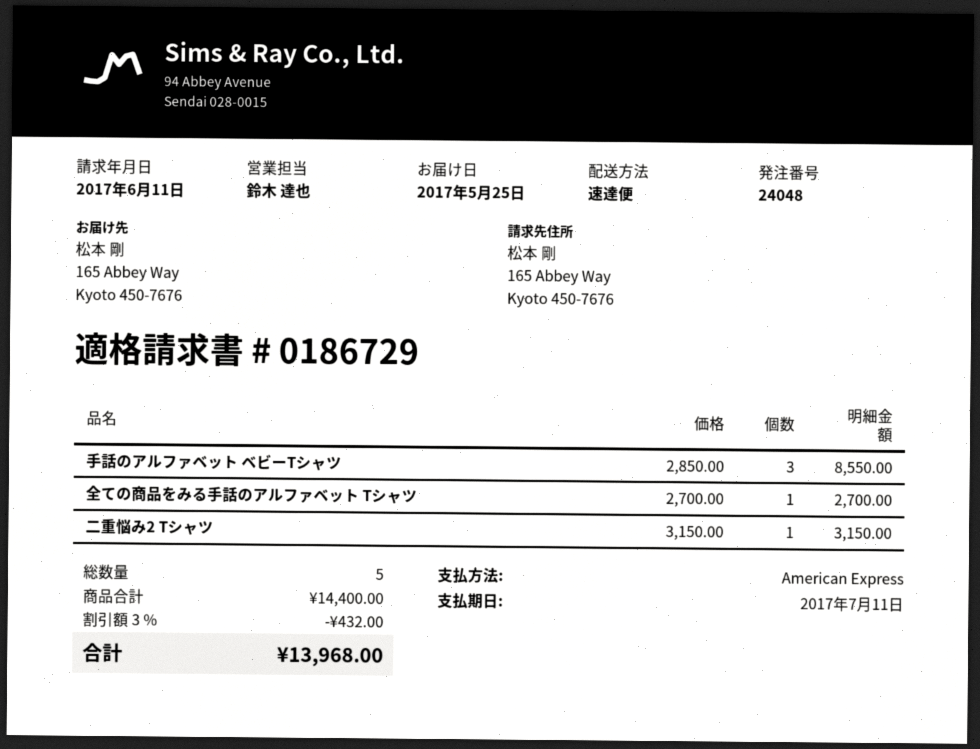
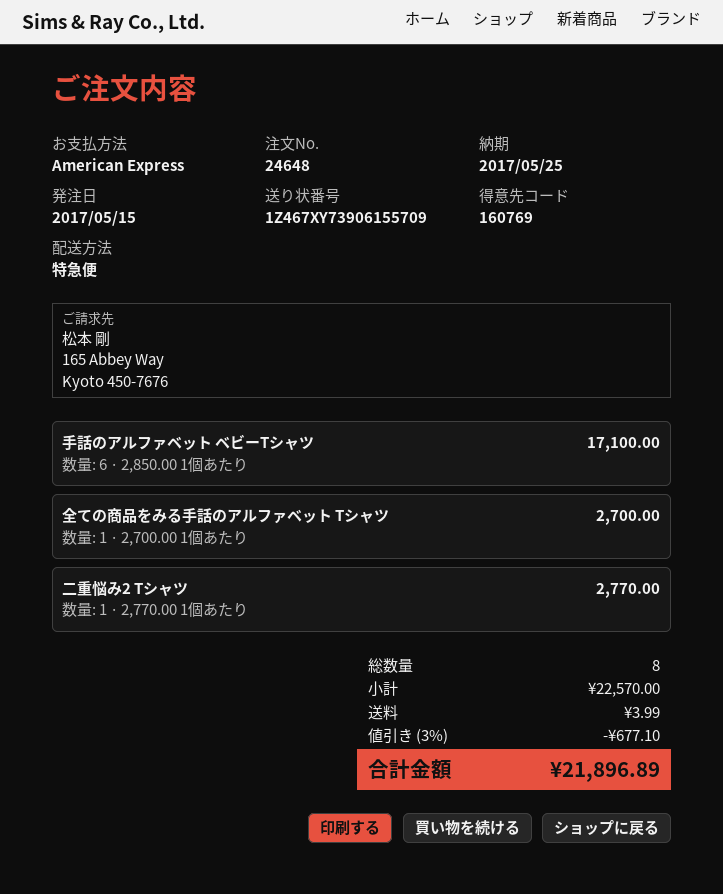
order number: 24048 -> 24648
手話のアルファベット ベビーTシャツ: 3 x 2850.00 = 8550.00 -> 6 x 2850.00 = 17100.00
二重悩み2 Tシャツ: 1 x 3150.00 = 3150.00 -> 1 x 2770.00 = 2770.00
total quantity: 5 -> 8
subtotal: 14400.00 -> 22570.00
discount: 3% = 432.00 -> 3% = 677.10
shipping: none -> 3.99
total: 13968.00 -> 21896.89

